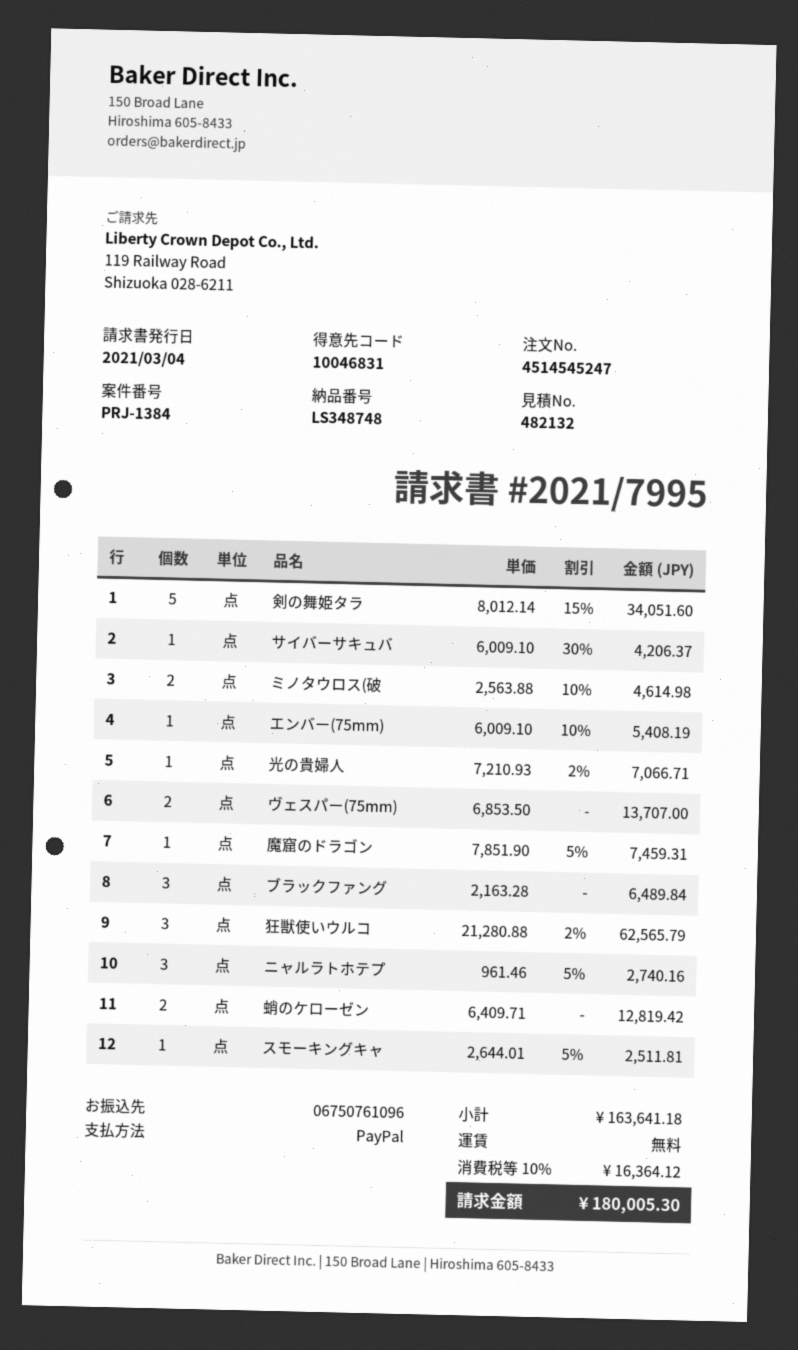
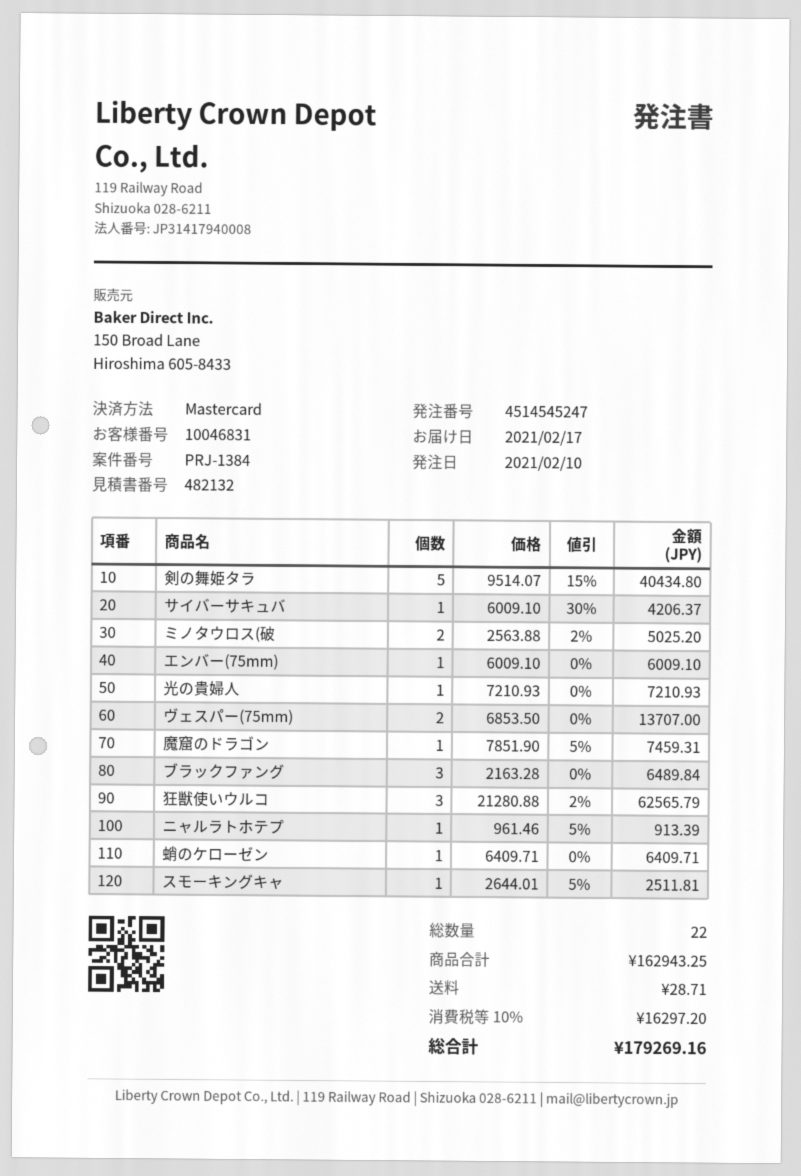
payment method: PayPal -> Mastercard
剣の舞姫タラ: 5 x 8012.14 - 15% = 34051.60 -> 5 x 9514.07 - 15% = 40434.80
ミノタウロス(破: 2 x 2563.88 - 10% = 4614.98 -> 2 x 2563.88 - 2% = 5025.20
エンバー(75mm): 1 x 6009.10 - 10% = 5408.19 -> 1 x 6009.10 = 6009.10
光の貴婦人: 1 x 7210.93 - 2% = 7066.71 -> 1 x 7210.93 = 7210.93
ニャルラトホテプ: 3 x 961.46 - 5% = 2740.16 -> 1 x 961.46 - 5% = 913.39
蛸のケローゼン: 2 x 6409.71 = 12819.42 -> 1 x 6409.71 = 6409.71
subtotal: 163641.18 -> 162943.25
shipping: 0.00 -> 28.71
tax: 10% = 16364.12 -> 10% = 16297.20
total: 180005.30 -> 179269.16

